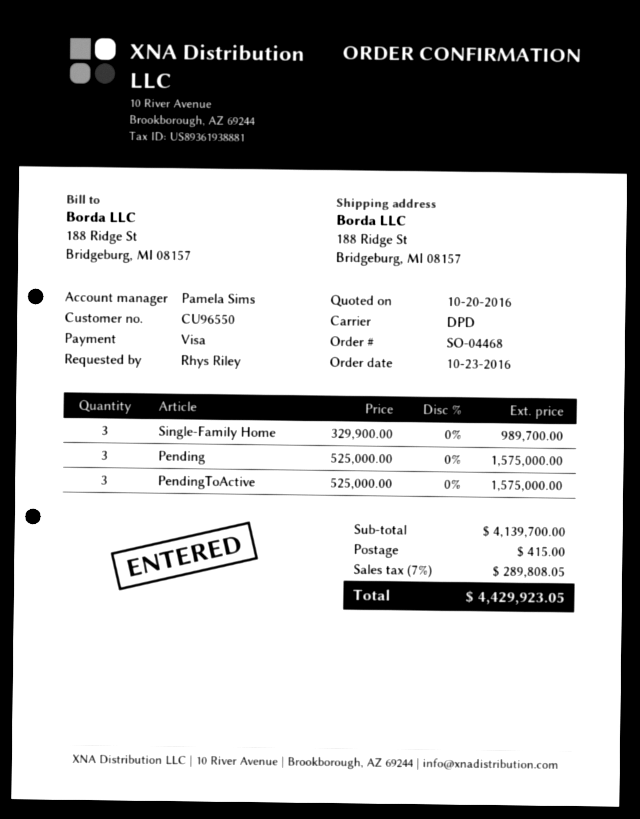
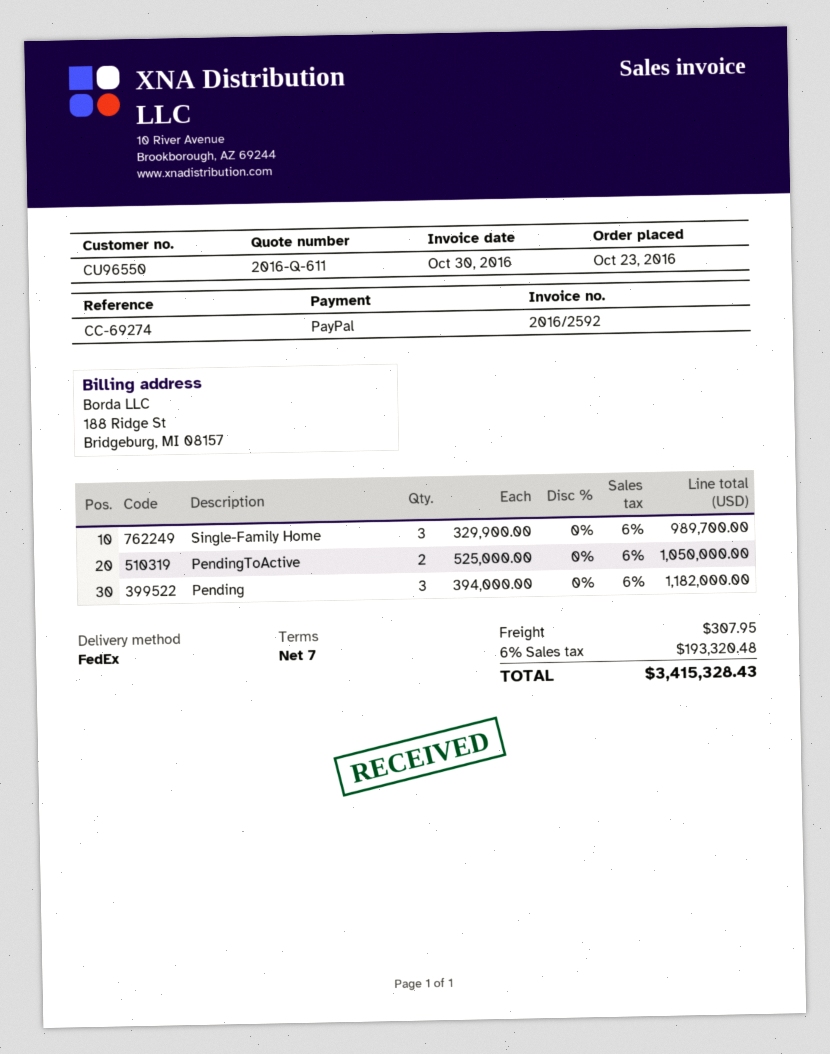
payment method: Visa -> PayPal
shipping method: DPD -> FedEx
Pending: 3 x 525000.00 = 1575000.00 -> 3 x 394000.00 = 1182000.00
PendingToActive: 3 x 525000.00 = 1575000.00 -> 2 x 525000.00 = 1050000.00
shipping: 415.00 -> 307.95
tax: 7% = 289808.05 -> 6% = 193320.48
total: 4429923.05 -> 3415328.43

